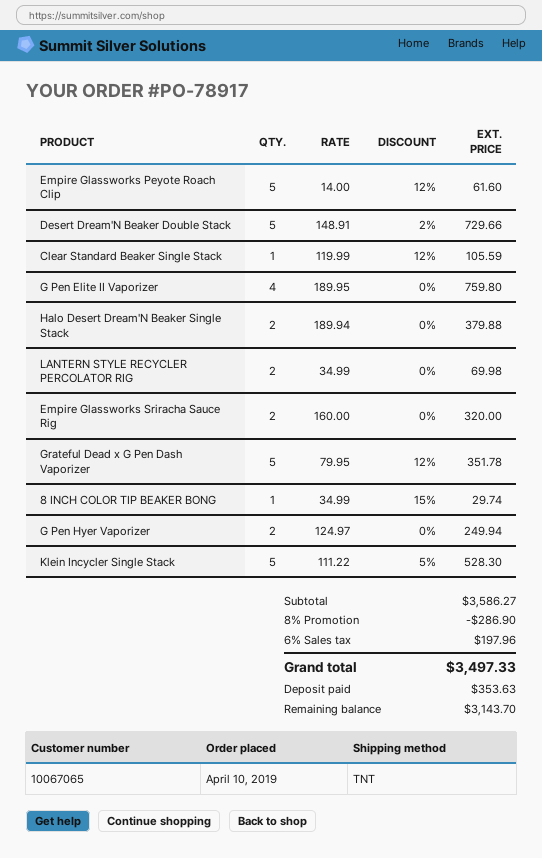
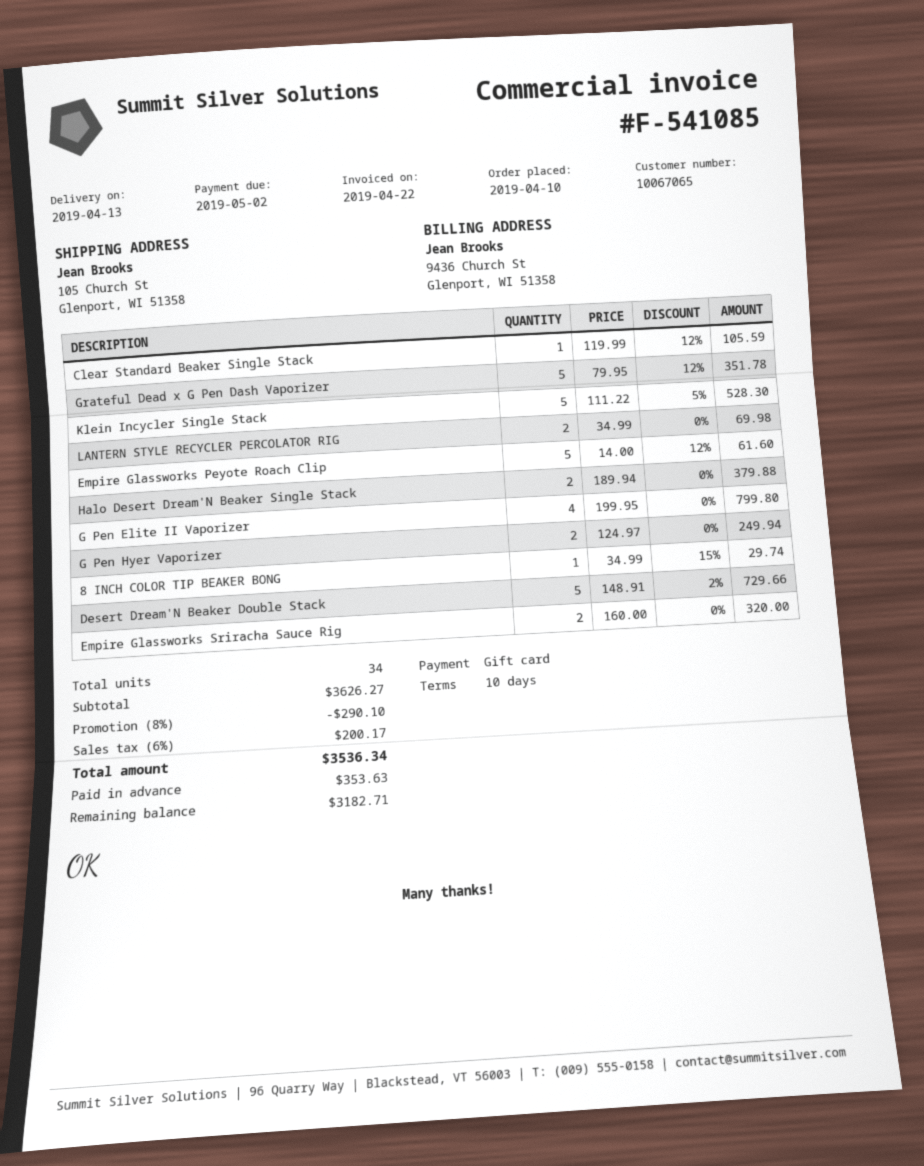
G Pen Elite II Vaporizer: 4 x 189.95 = 759.80 -> 4 x 199.95 = 799.80
subtotal: 3586.27 -> 3626.27
discount: 8% = 286.90 -> 8% = 290.10
tax: 6% = 197.96 -> 6% = 200.17
total: 3497.33 -> 3536.34
balance: 3143.70 -> 3182.71

